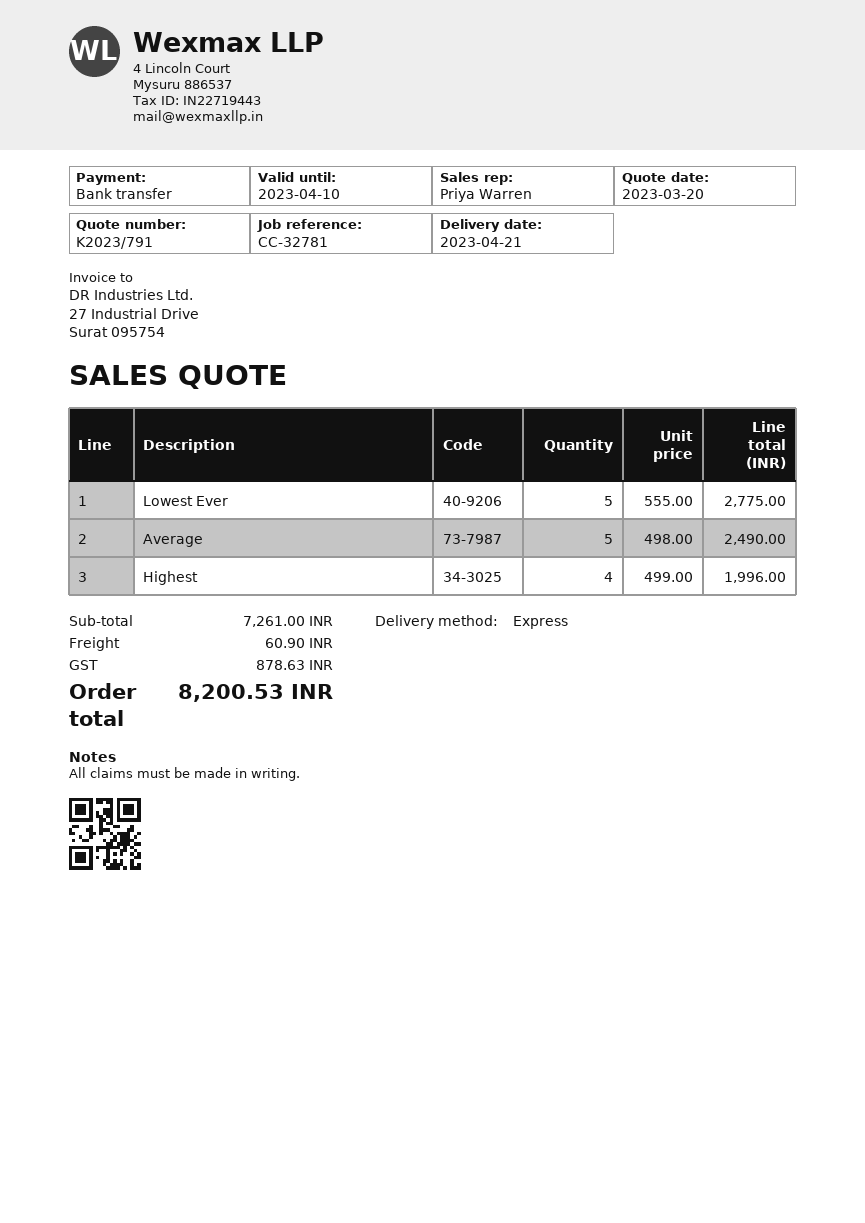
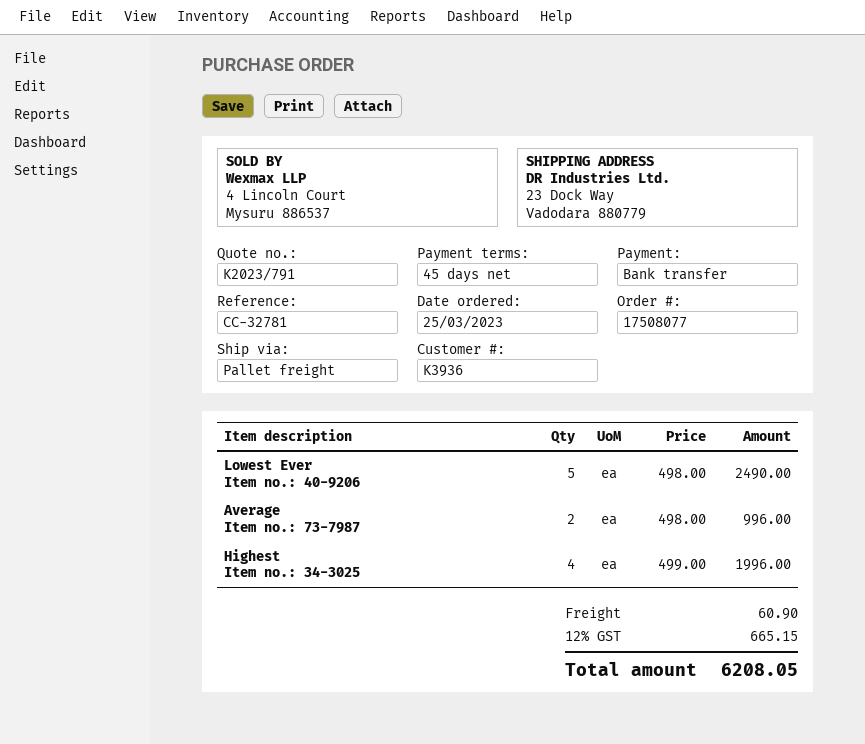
shipping method: express -> pallet freight
Lowest Ever: 5 x 555.00 = 2775.00 -> 5 x 498.00 = 2490.00
Average: 5 x 498.00 = 2490.00 -> 2 x 498.00 = 996.00
tax: 878.63 -> 665.15
total: 8200.53 -> 6208.05

